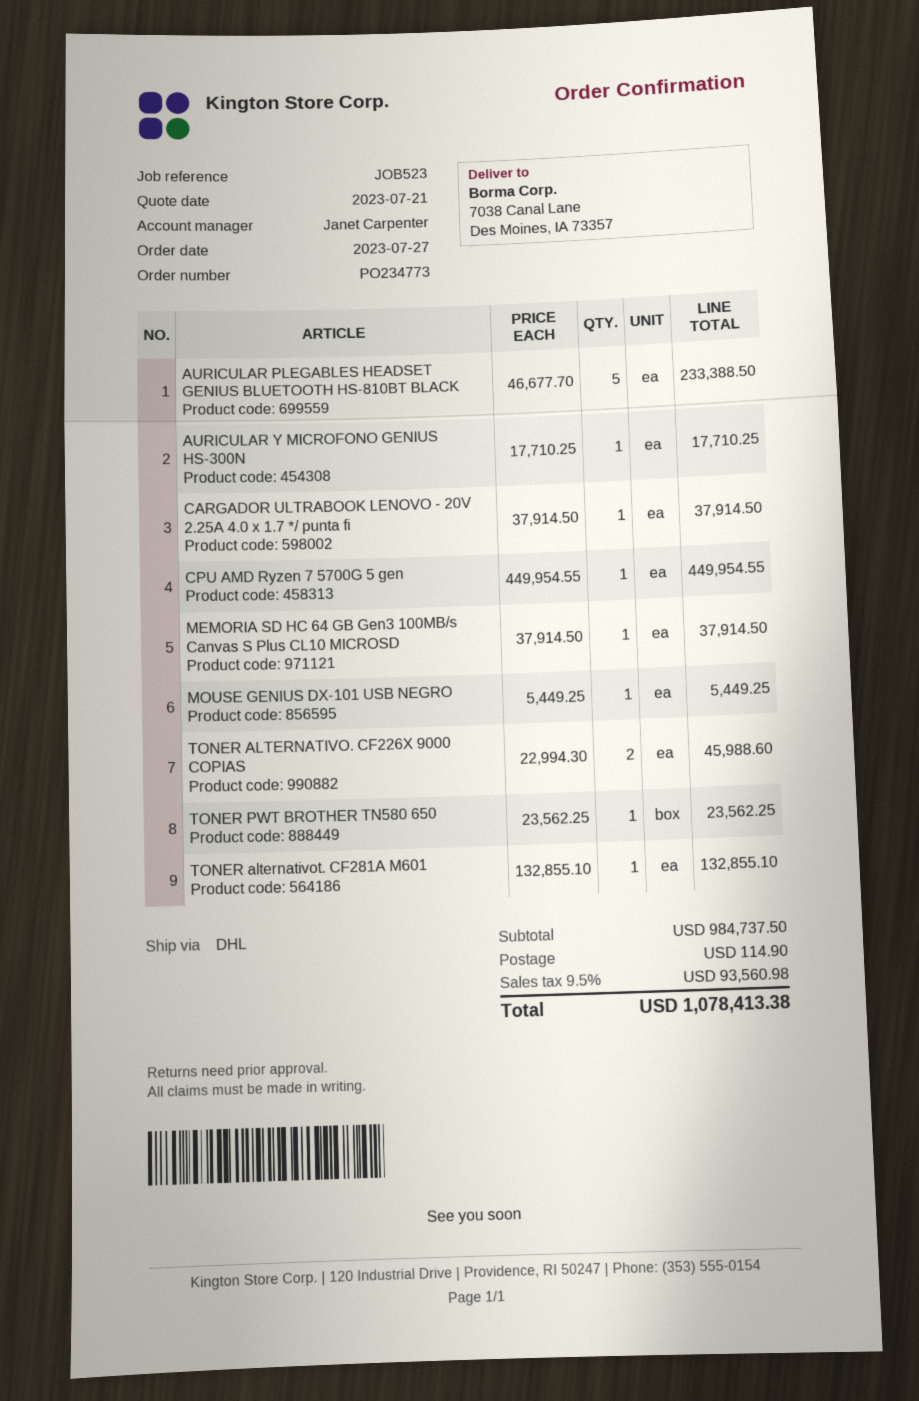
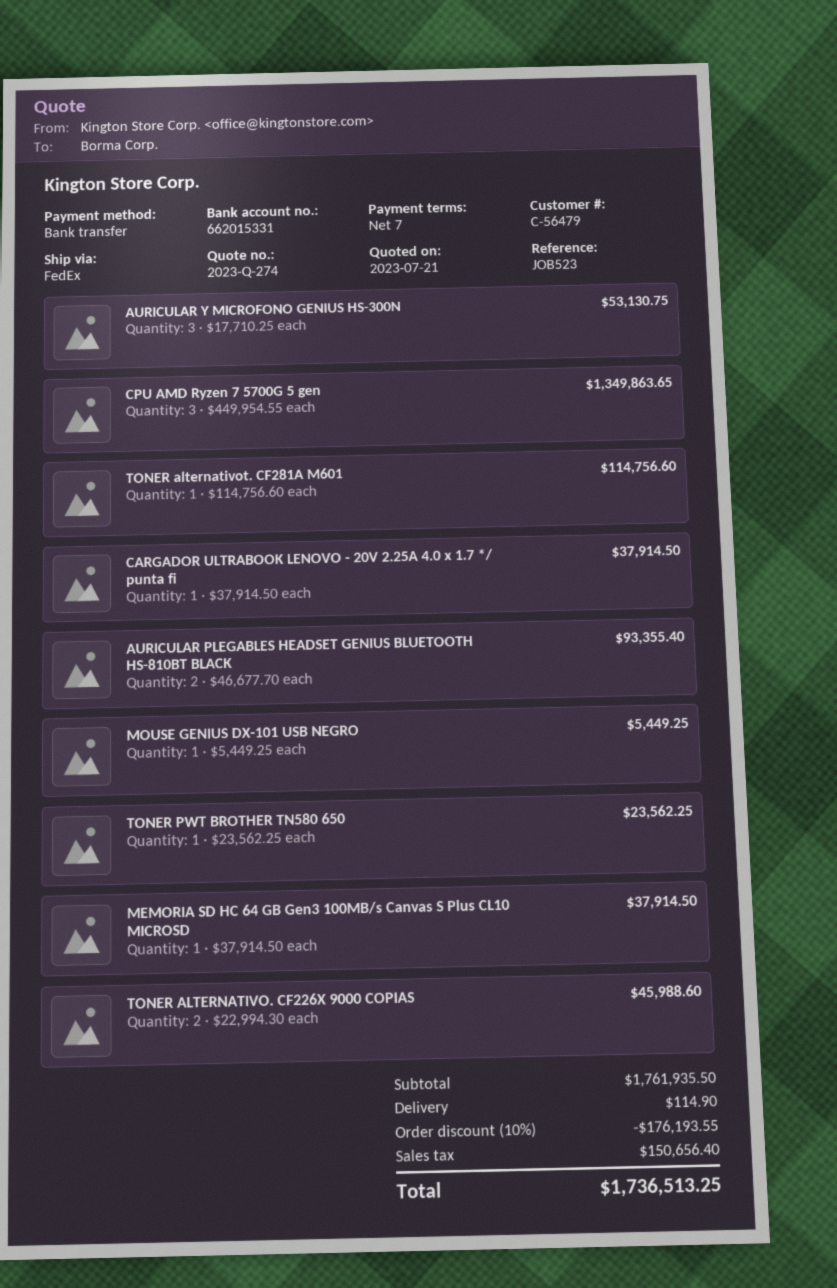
shipping method: DHL -> FedEx
AURICULAR PLEGABLES HEADSET GENIUS BLUETOOTH HS-810BT BLACK: 5 x 46677.70 = 233388.50 -> 2 x 46677.70 = 93355.40
AURICULAR Y MICROFONO GENIUS HS-300N: 1 x 17710.25 = 17710.25 -> 3 x 17710.25 = 53130.75
CPU AMD Ryzen 7 5700G 5 gen: 1 x 449954.55 = 449954.55 -> 3 x 449954.55 = 1349863.65
TONER alternativot. CF281A M601: 1 x 132855.10 = 132855.10 -> 1 x 114756.60 = 114756.60
subtotal: 984737.50 -> 1761935.50
discount: none -> 10% = 176193.55
tax: 93560.98 -> 150656.40
total: 1078413.38 -> 1736513.25

